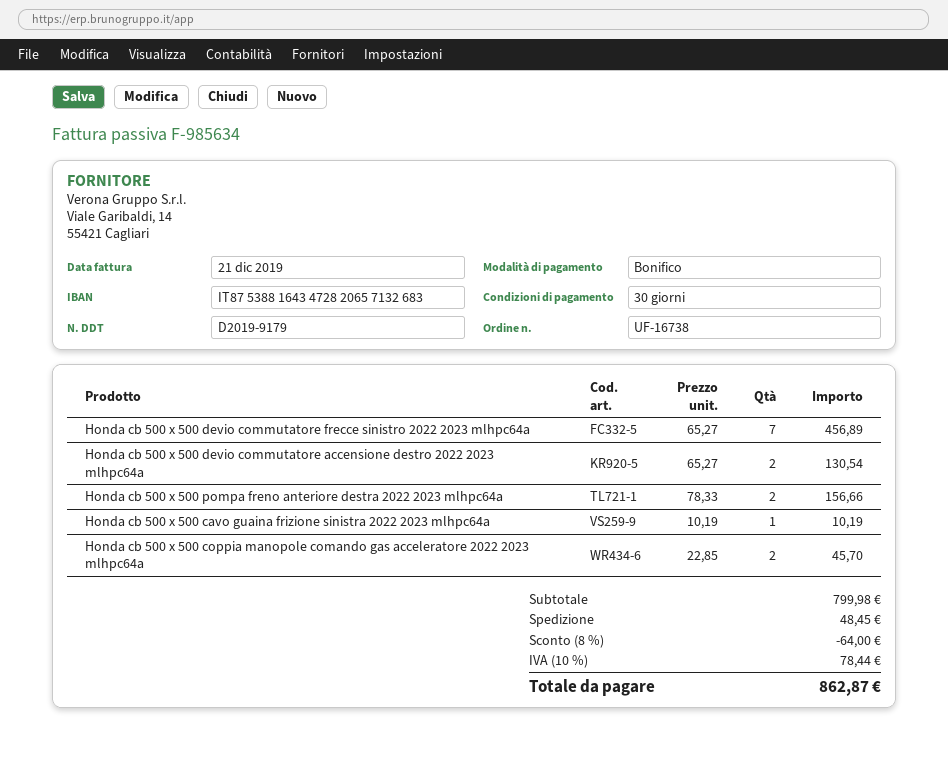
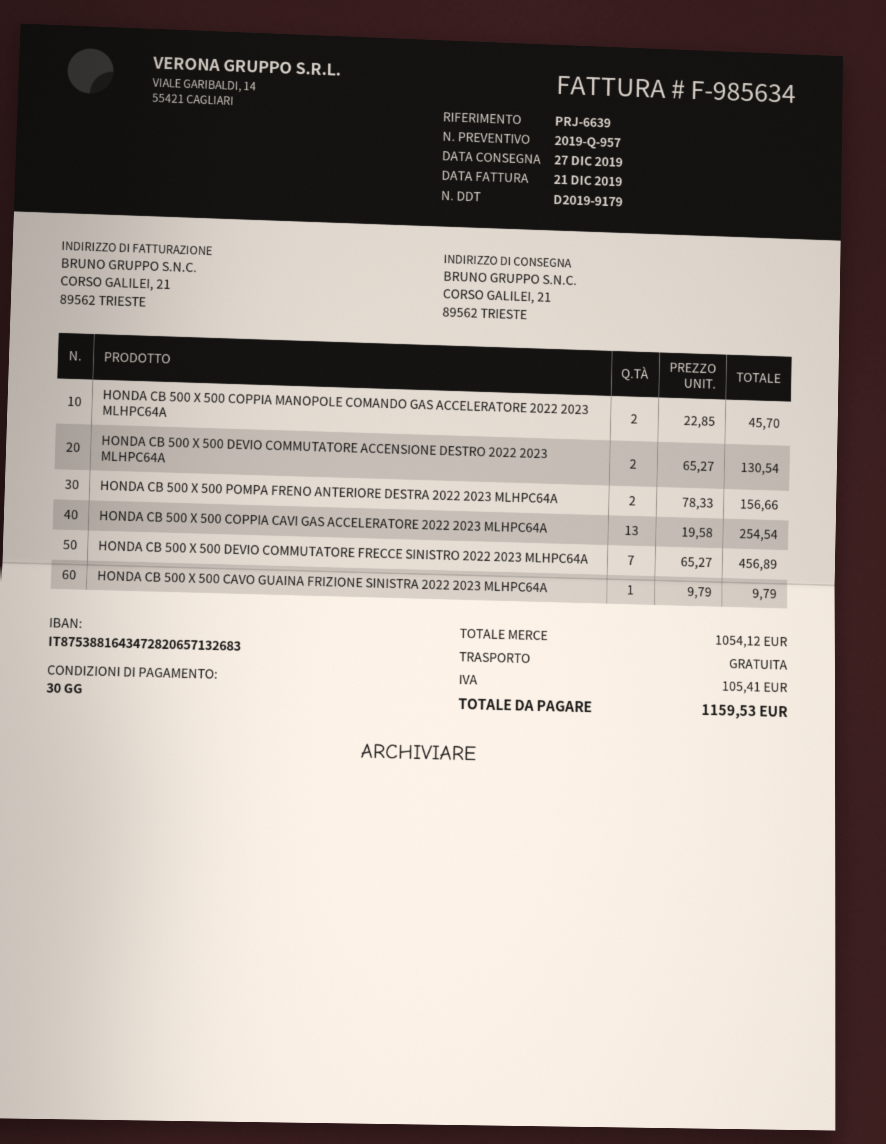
Honda cb 500 x 500 cavo guaina frizione sinistra 2022 2023 mlhpc64a: 1 x 10.19 = 10.19 -> 1 x 9.79 = 9.79
HONDA CB 500 X 500 COPPIA CAVI GAS ACCELERATORE 2022 2023 MLHPC64A: none -> 13 x 19.58 = 254.54
subtotal: 799.98 -> 1054.12
discount: 8% = 64.00 -> none
shipping: 48.45 -> 0.00
tax: 78.44 -> 105.41
total: 862.87 -> 1159.53

